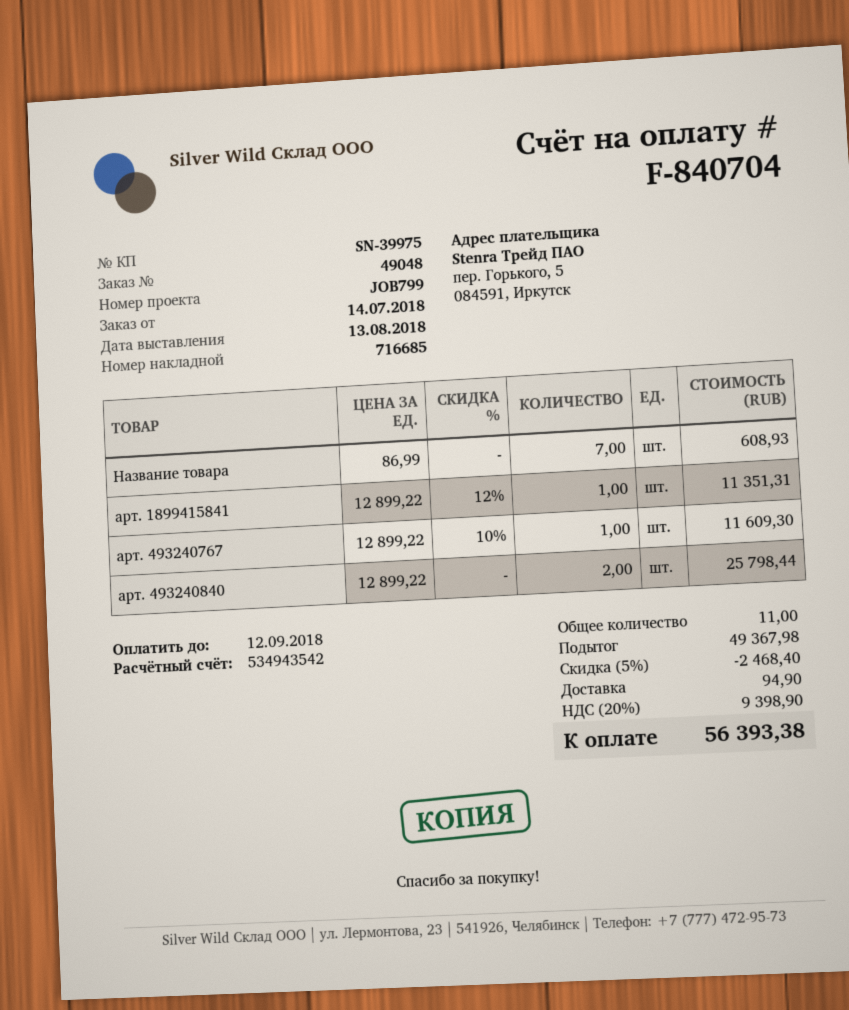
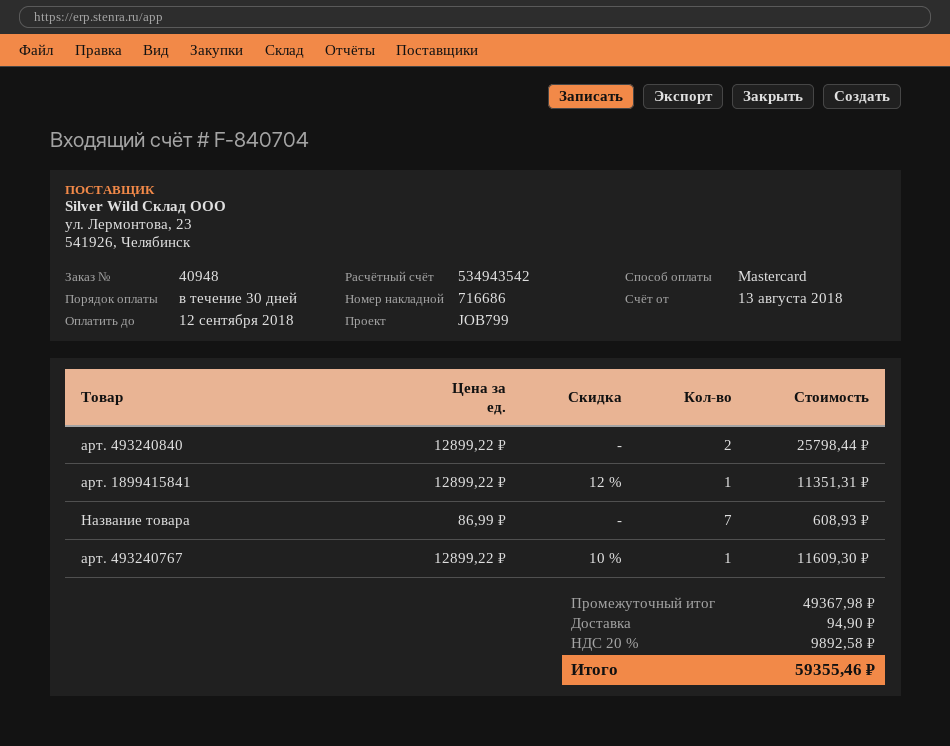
order number: 49048 -> 40948
delivery note number: 716685 -> 716686
discount: 5% = 2468.40 -> none
tax: 20% = 9398.90 -> 20% = 9892.58
total: 56393.38 -> 59355.46

